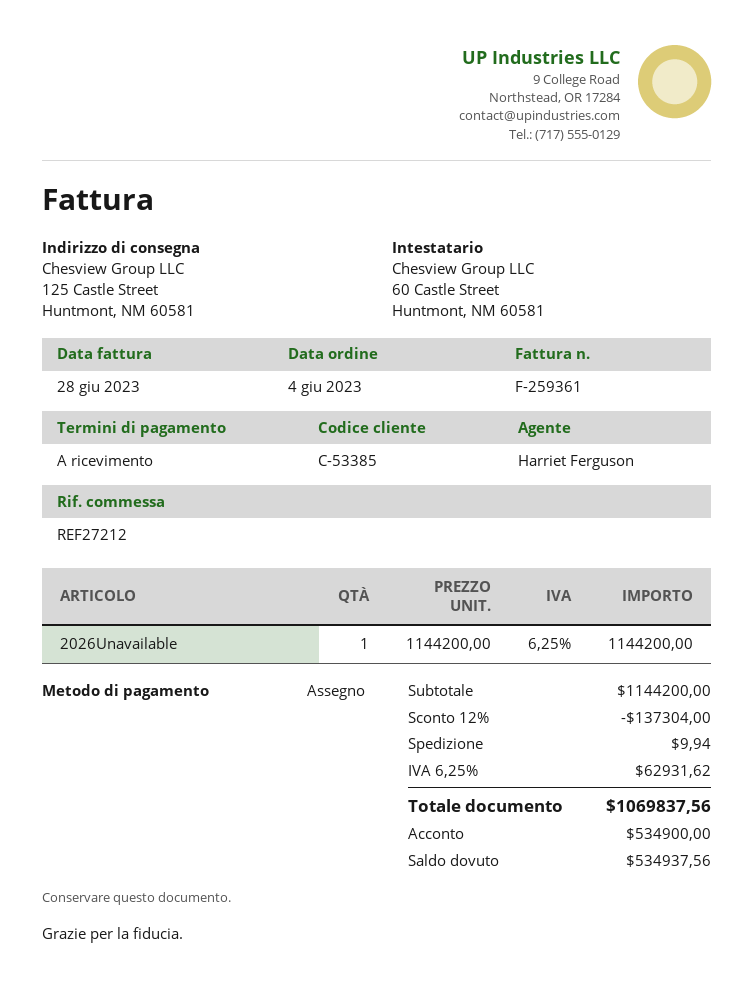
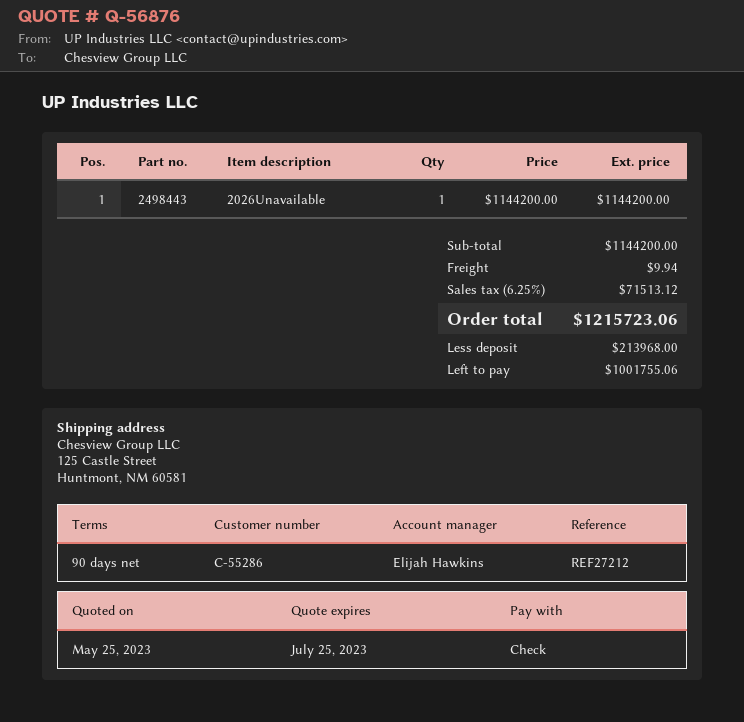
payment terms: on receipt -> 90 days
customer number: C-53385 -> C-55286
sales rep: Harriet Ferguson -> Elijah Hawkins
discount: 12% = 137304.00 -> none
tax: 6.25% = 62931.62 -> 6.25% = 71513.12
total: 1069837.56 -> 1215723.06
deposit: 534900.00 -> 213968.00
balance: 534937.56 -> 1001755.06

